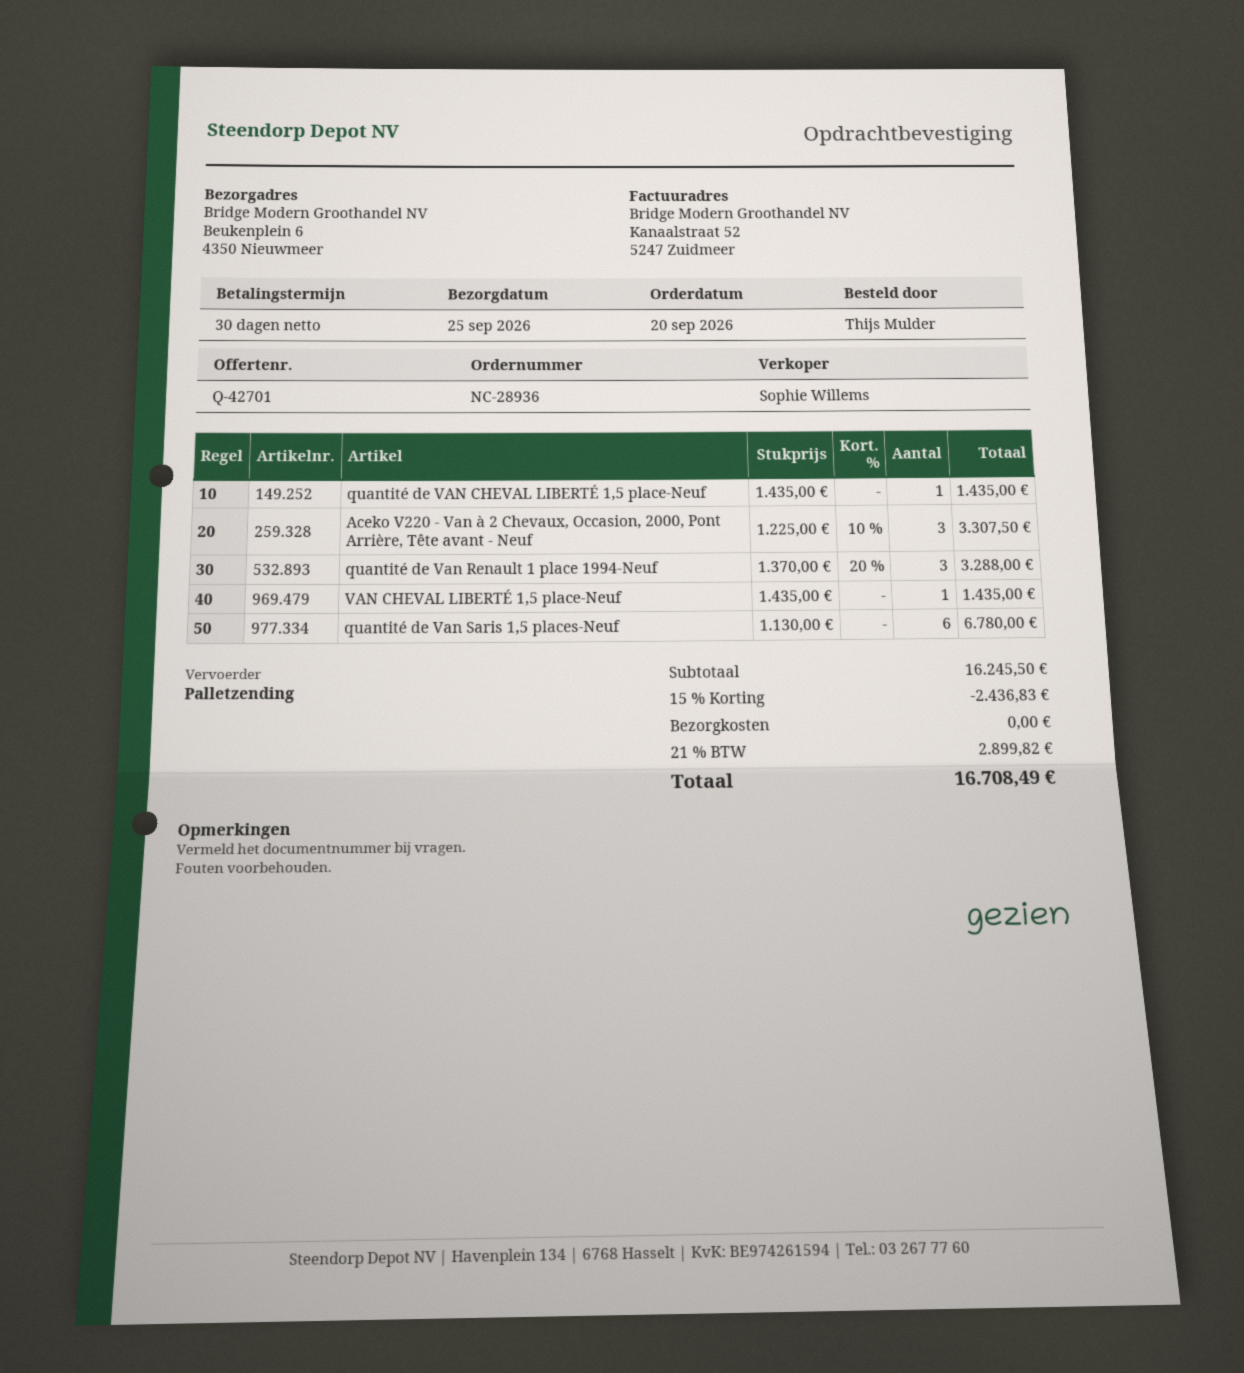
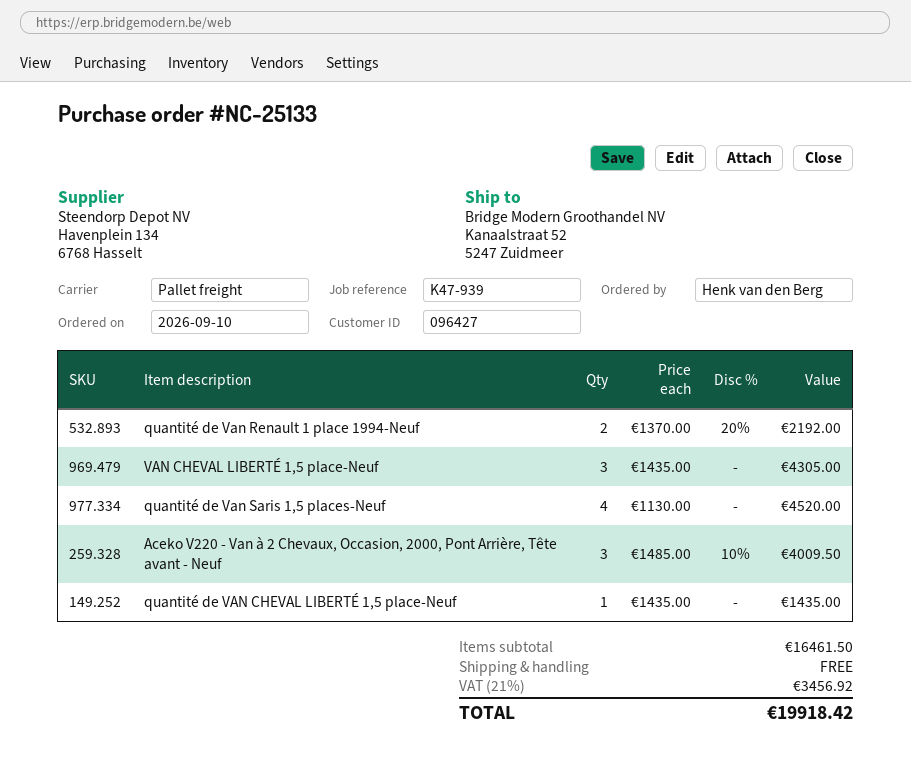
order number: NC-28936 -> NC-25133
order date: 2026-09-20 -> 2026-09-10
ordered by: Thijs Mulder -> Henk van den Berg
ship to: Beukenplein 6, 4350 Nieuwmeer -> Kanaalstraat 52, 5247 Zuidmeer
Aceko V220 - Van à 2 Chevaux, Occasion, 2000, Pont Arrière, Tête avant - Neuf: 3 x 1225.00 - 10% = 3307.50 -> 3 x 1485.00 - 10% = 4009.50
quantité de Van Renault 1 place 1994-Neuf: 3 x 1370.00 - 20% = 3288.00 -> 2 x 1370.00 - 20% = 2192.00
VAN CHEVAL LIBERTÉ 1,5 place-Neuf: 1 x 1435.00 = 1435.00 -> 3 x 1435.00 = 4305.00
quantité de Van Saris 1,5 places-Neuf: 6 x 1130.00 = 6780.00 -> 4 x 1130.00 = 4520.00
subtotal: 16245.50 -> 16461.50
discount: 15% = 2436.83 -> none
tax: 21% = 2899.82 -> 21% = 3456.92
total: 16708.49 -> 19918.42

